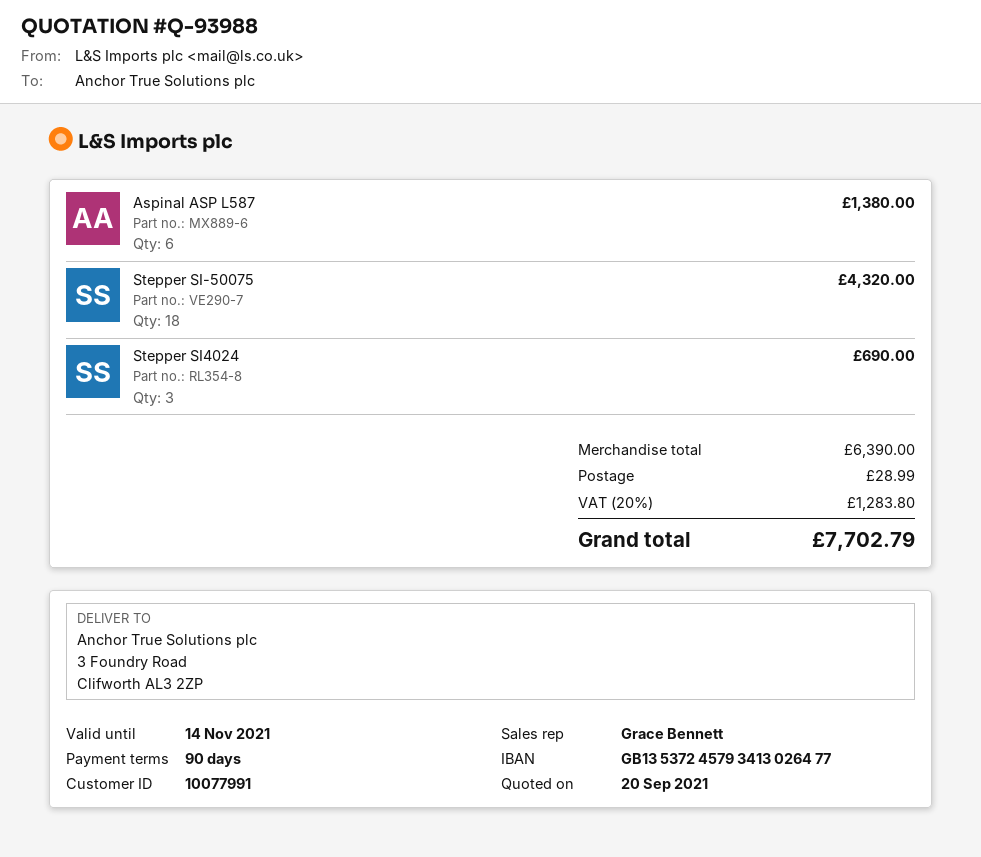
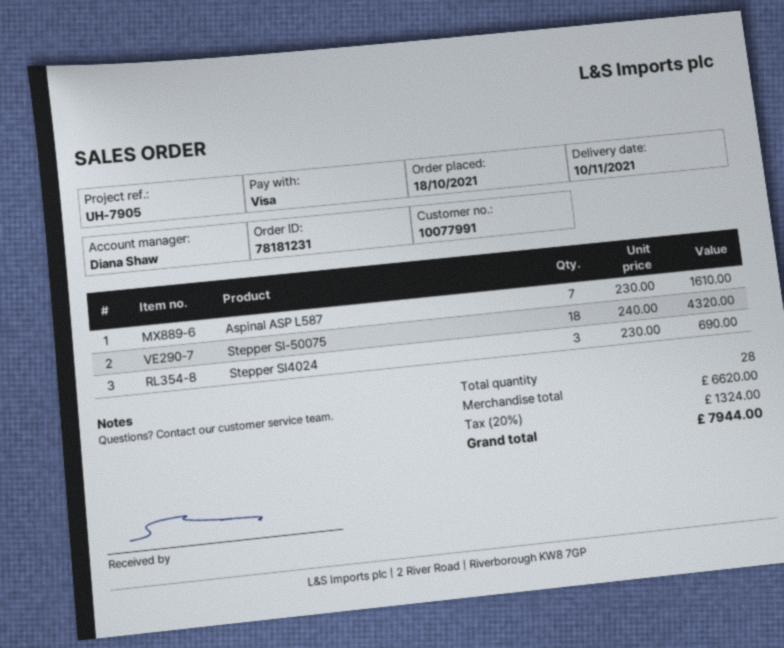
sales rep: Grace Bennett -> Diana Shaw
Aspinal ASP L587: 6 for 1380.00 -> 7 for 1610.00
subtotal: 6390.00 -> 6620.00
shipping: 28.99 -> none
tax: 20% = 1283.80 -> 20% = 1324.00
total: 7702.79 -> 7944.00

